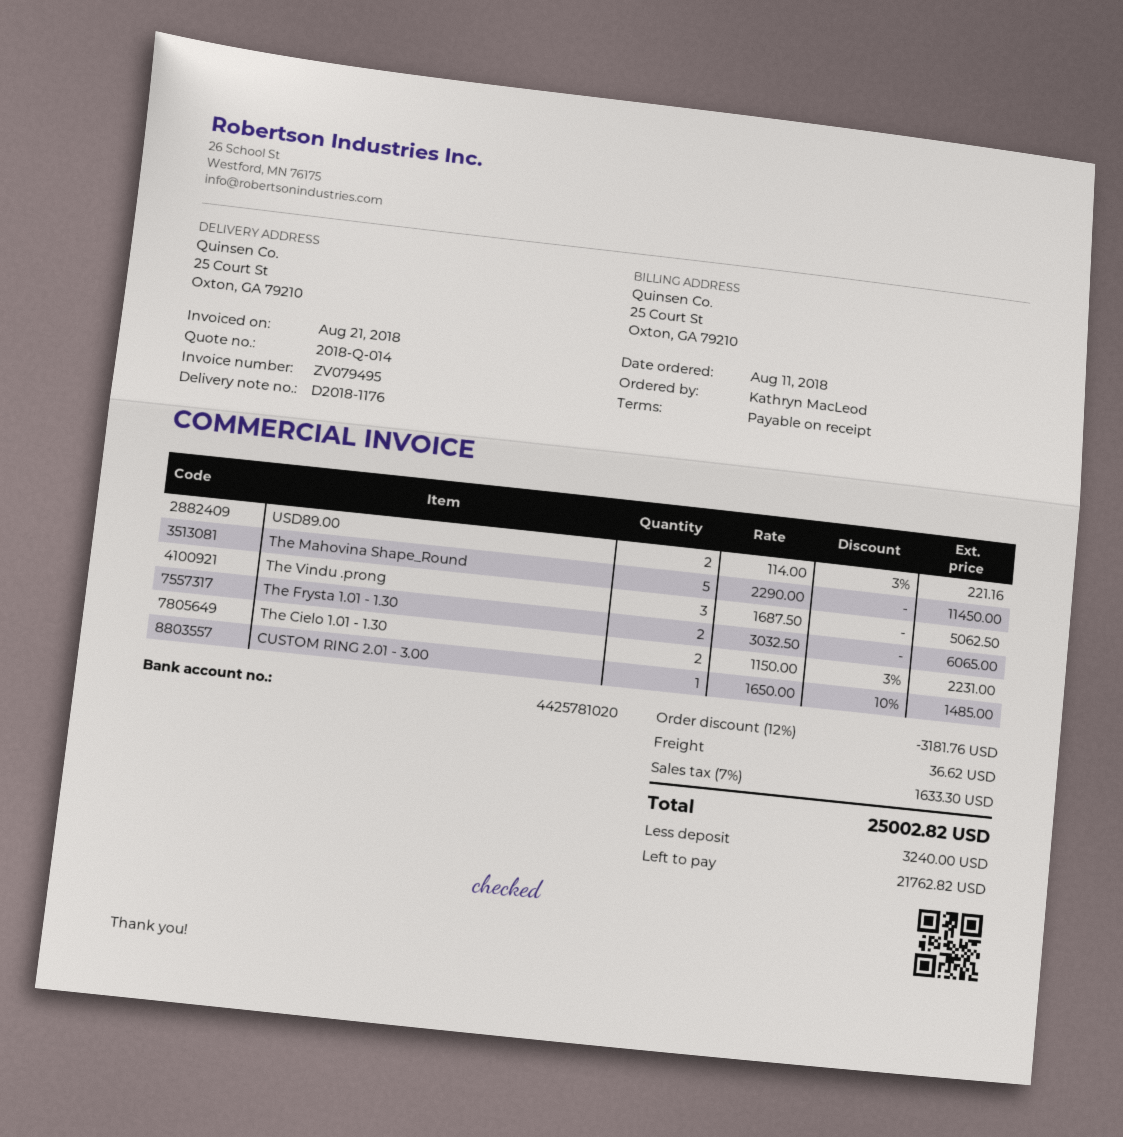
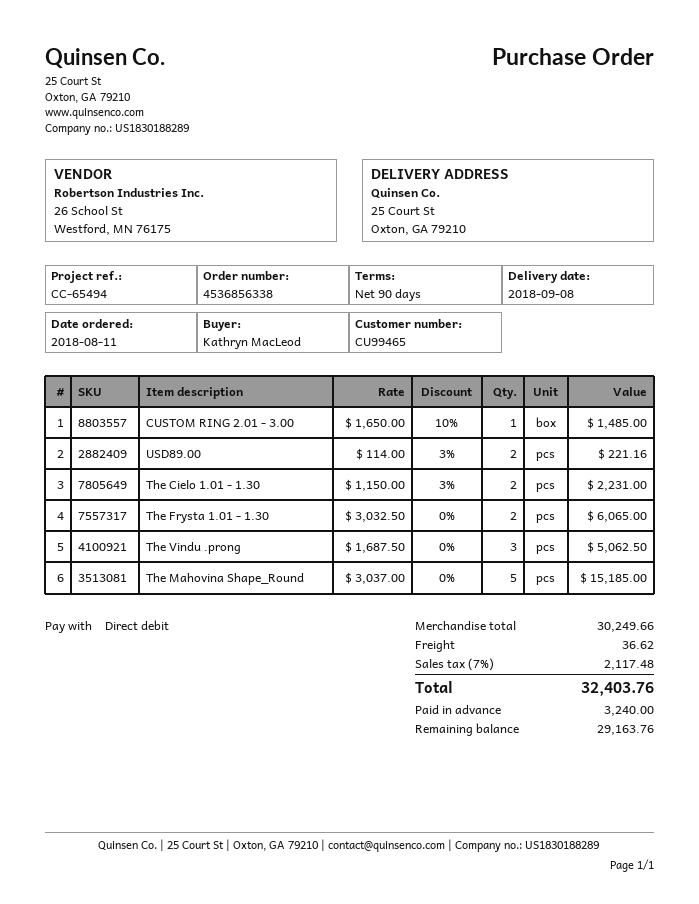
payment terms: on receipt -> 90 days
The Mahovina Shape_Round: 5 x 2290.00 = 11450.00 -> 5 x 3037.00 = 15185.00
discount: 12% = 3181.76 -> none
tax: 7% = 1633.30 -> 7% = 2117.48
total: 25002.82 -> 32403.76
balance: 21762.82 -> 29163.76

